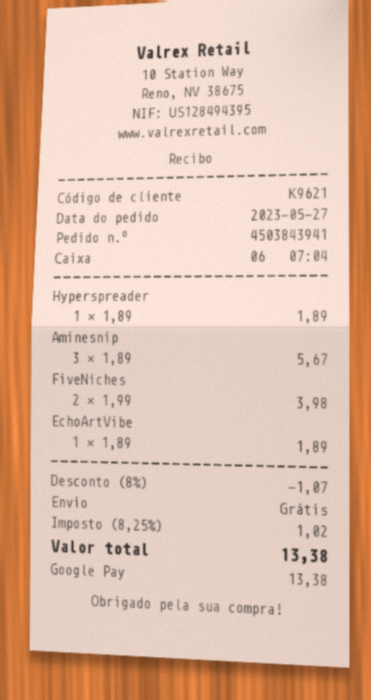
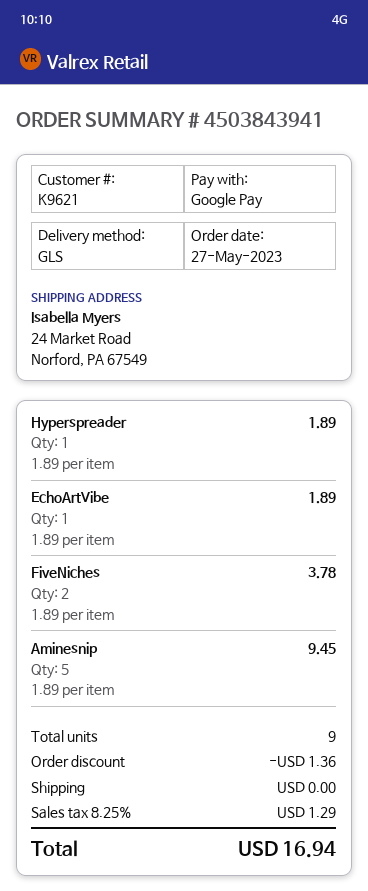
Aminesnip: 3 x 1.89 = 5.67 -> 5 x 1.89 = 9.45
FiveNiches: 2 x 1.99 = 3.98 -> 2 x 1.89 = 3.78
discount: 1.07 -> 1.36
tax: 8.25% = 1.02 -> 8.25% = 1.29
total: 13.38 -> 16.94

